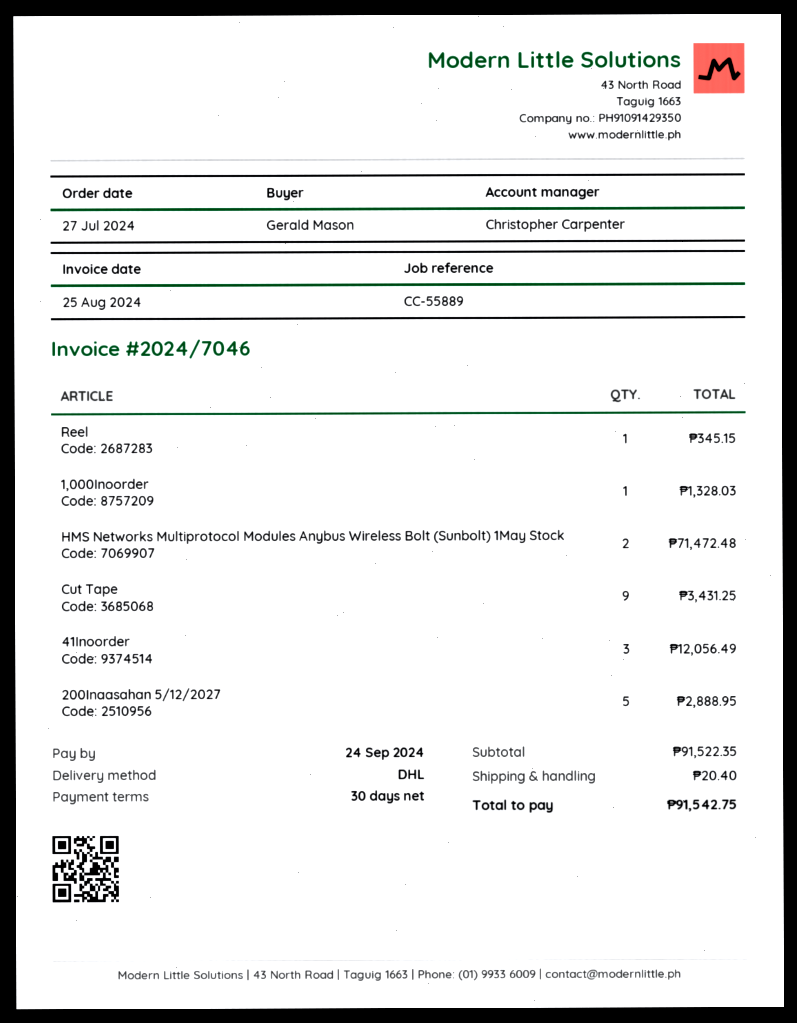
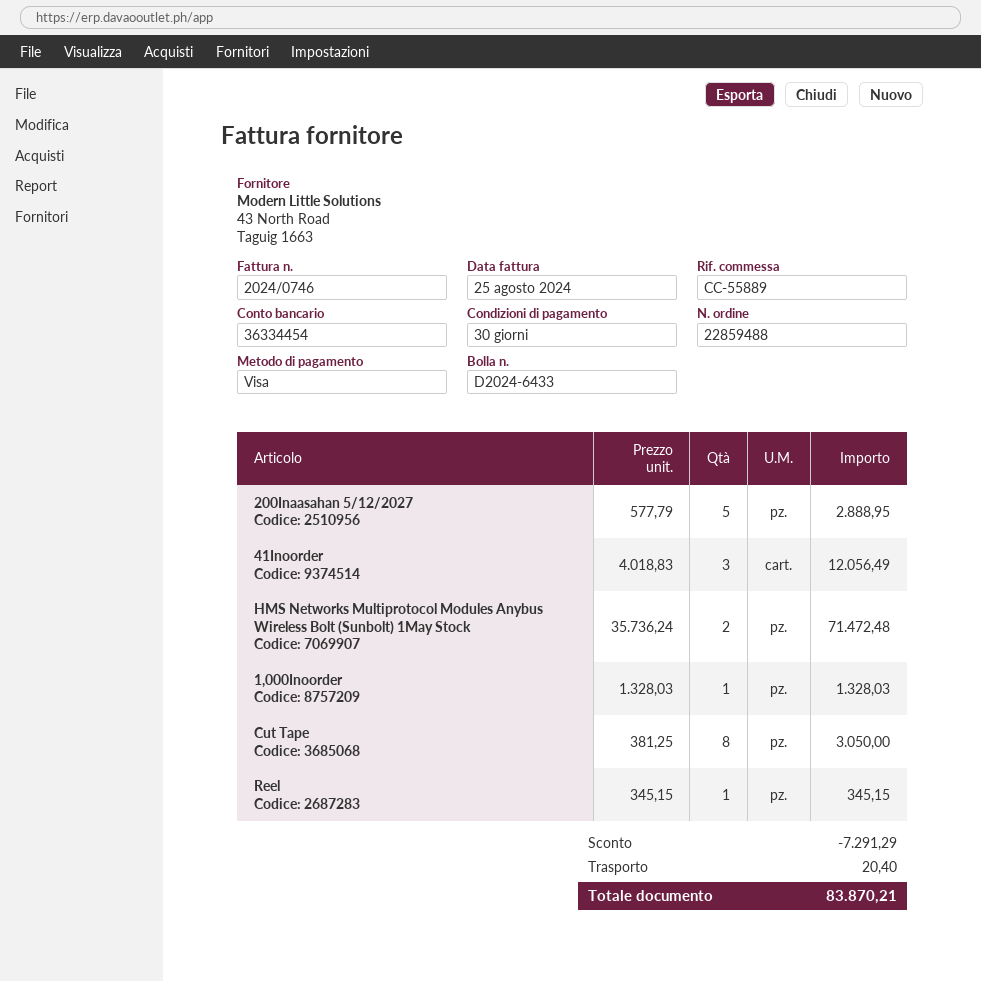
invoice number: 2024/7046 -> 2024/0746
Cut Tape: 9 for 3431.25 -> 8 for 3050.00
discount: none -> 7291.29
total: 91542.75 -> 83870.21

